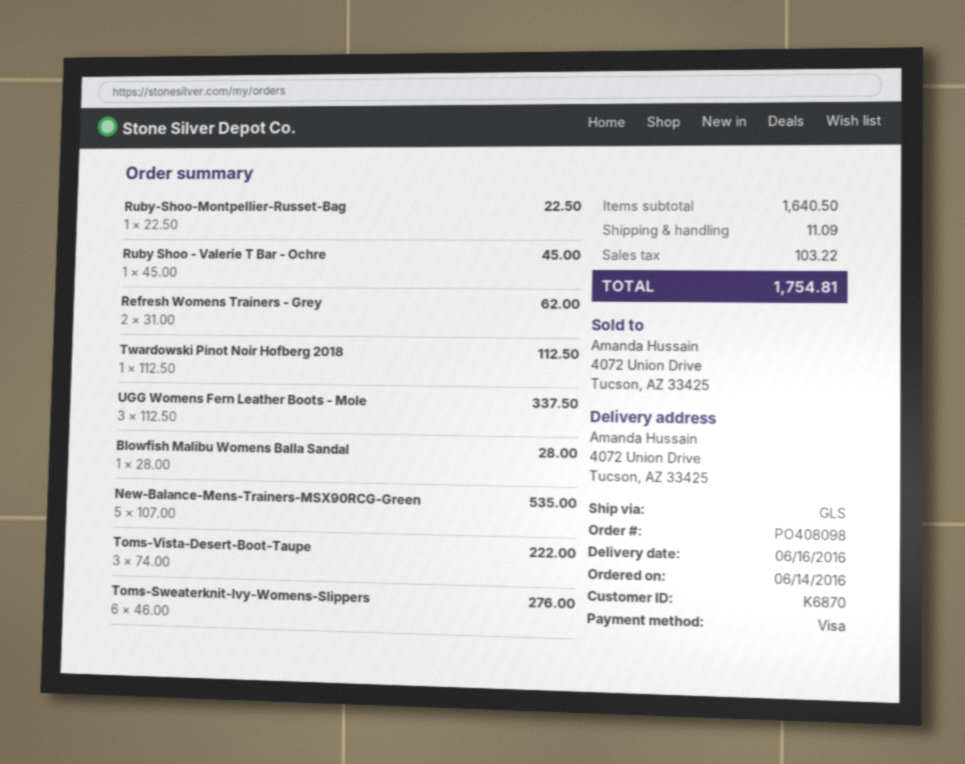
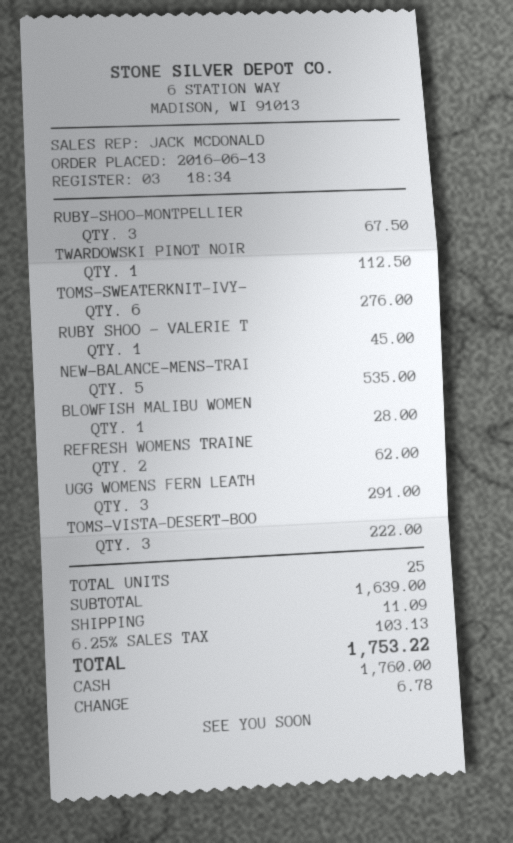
order date: 2016-06-14 -> 2016-06-13
payment method: Visa -> cash
Ruby-Shoo-Montpellier-Russet-Bag: 1 for 22.50 -> 3 for 67.50
UGG Womens Fern Leather Boots - Mole: 3 for 337.50 -> 3 for 291.00
subtotal: 1640.50 -> 1639.00
tax: 103.22 -> 103.13
total: 1754.81 -> 1753.22

